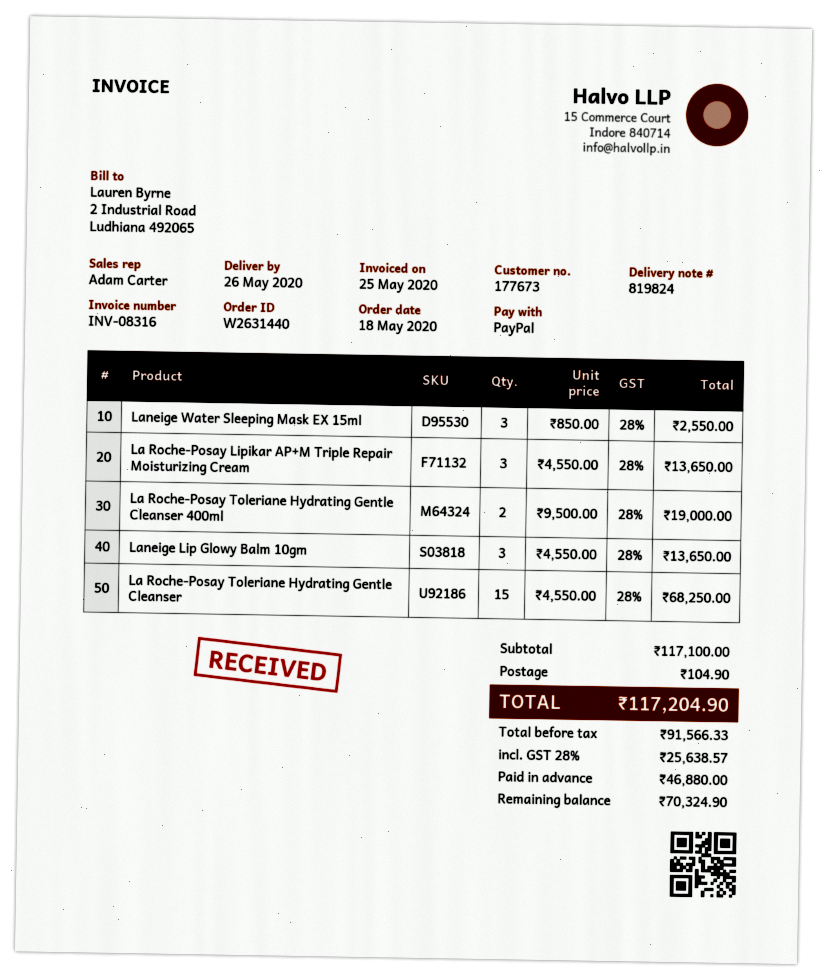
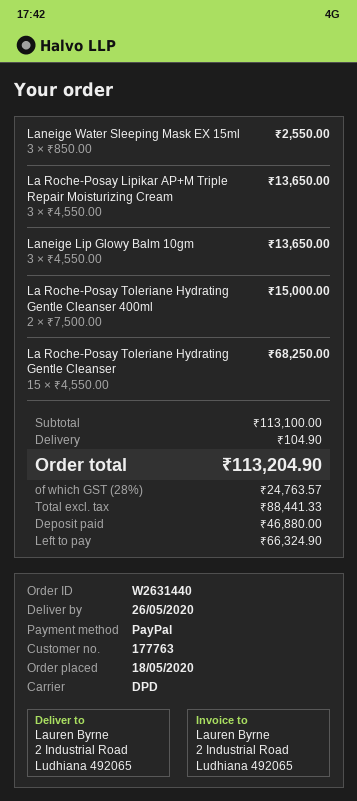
customer number: 177673 -> 177763
La Roche-Posay Toleriane Hydrating Gentle Cleanser 400ml: 2 x 9500.00 = 19000.00 -> 2 x 7500.00 = 15000.00
subtotal: 117100.00 -> 113100.00
net: 91566.33 -> 88441.33
tax: 28% = 25638.57 -> 28% = 24763.57
total: 117204.90 -> 113204.90
balance: 70324.90 -> 66324.90

